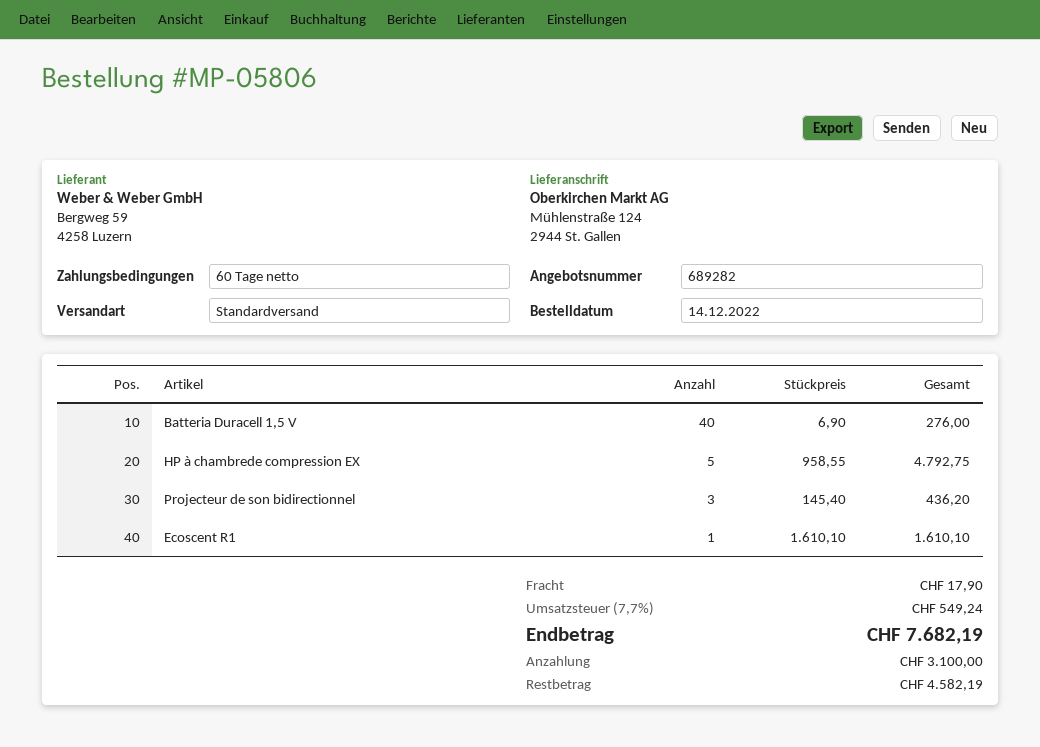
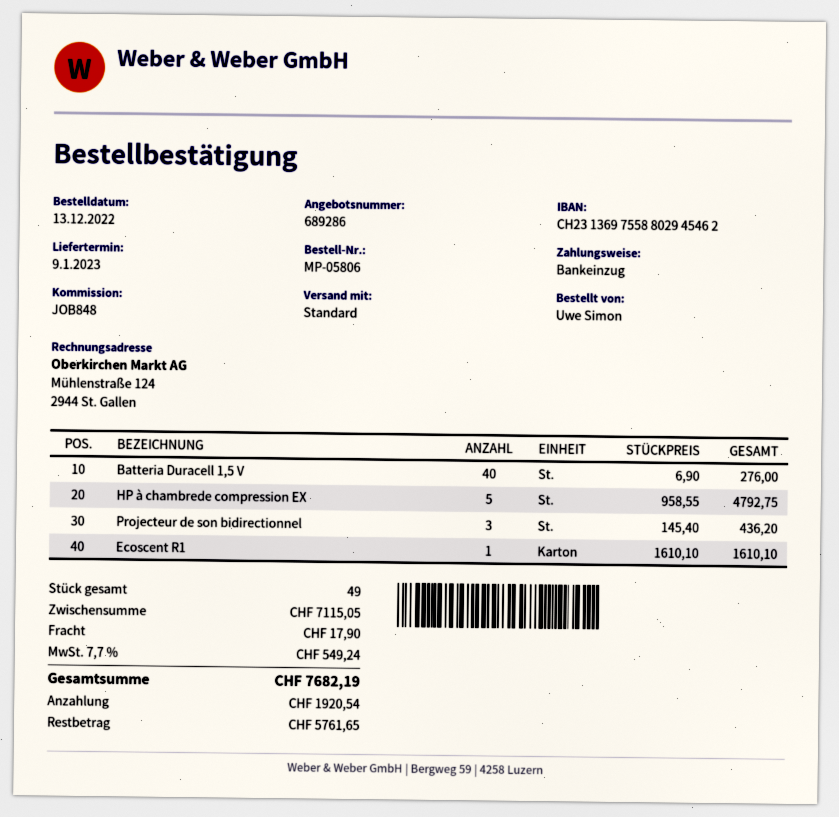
quote number: 689282 -> 689286
order date: 2022-12-14 -> 2022-12-13
deposit: 3100.00 -> 1920.54
balance: 4582.19 -> 5761.65

